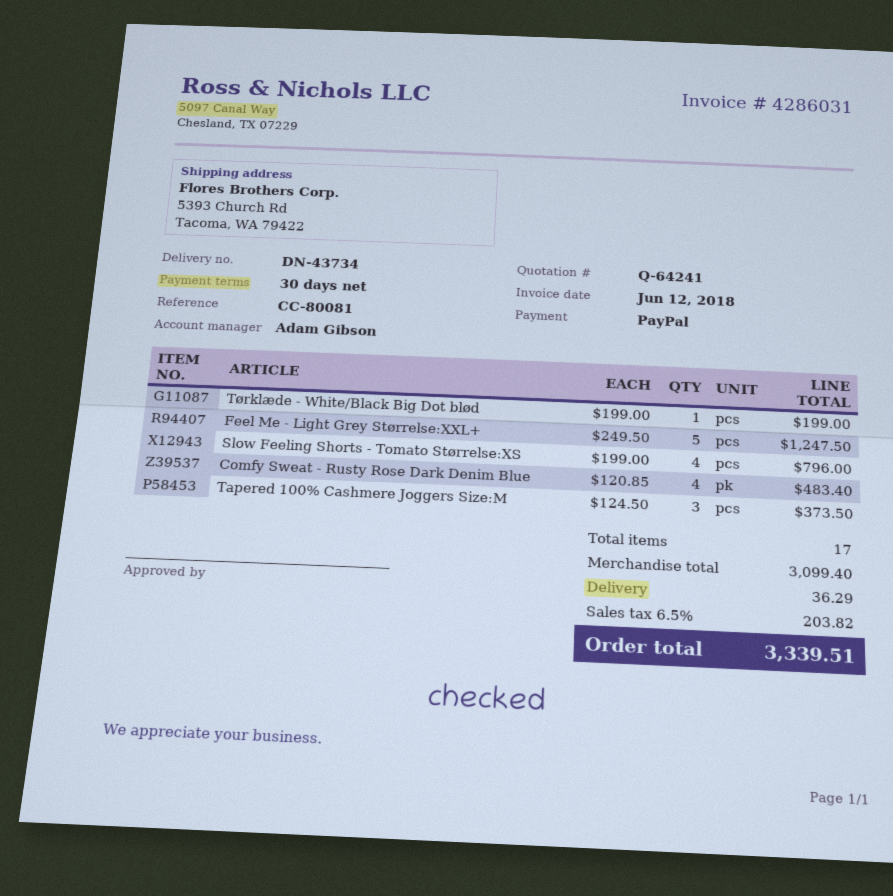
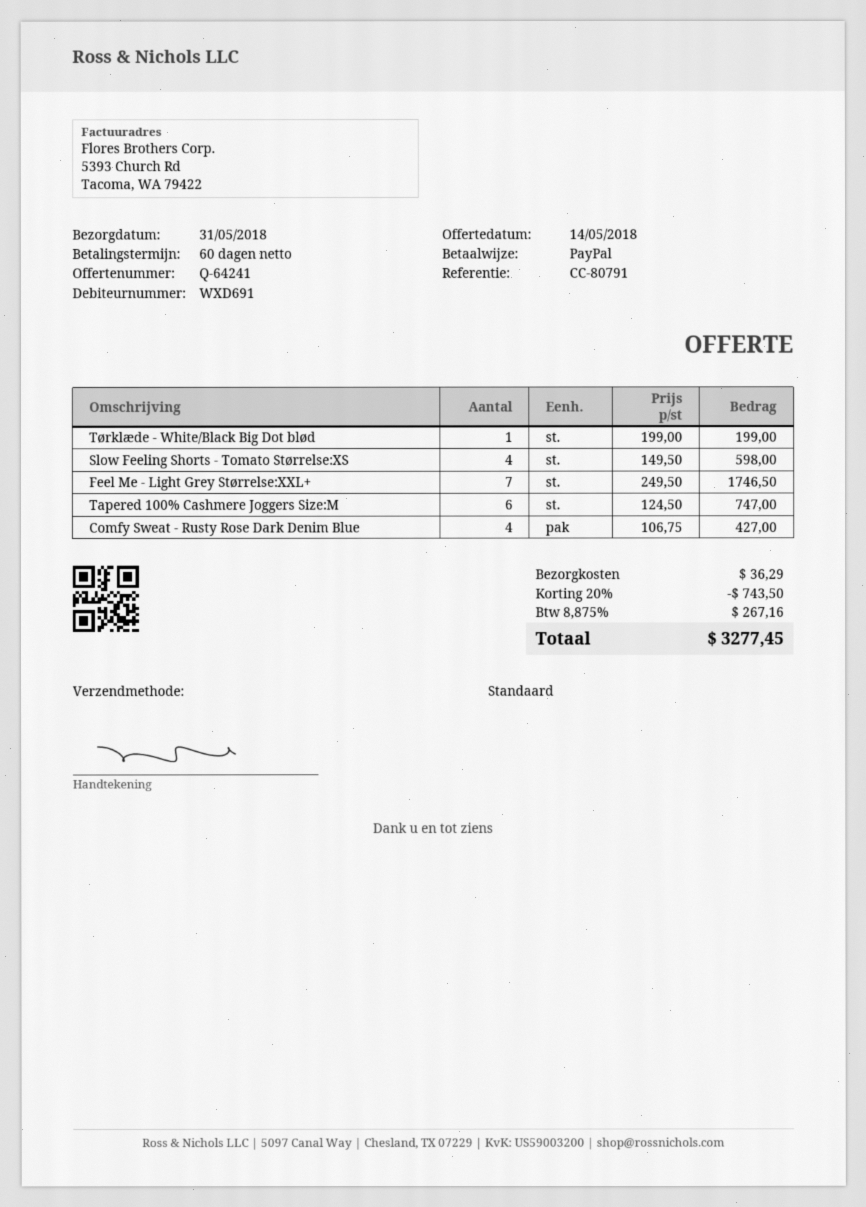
payment terms: 30 days -> 60 days
reference: CC-80081 -> CC-80791
Feel Me - Light Grey Størrelse:XXL+: 5 x 249.50 = 1247.50 -> 7 x 249.50 = 1746.50
Slow Feeling Shorts - Tomato Størrelse:XS: 4 x 199.00 = 796.00 -> 4 x 149.50 = 598.00
Comfy Sweat - Rusty Rose Dark Denim Blue: 4 x 120.85 = 483.40 -> 4 x 106.75 = 427.00
Tapered 100% Cashmere Joggers Size:M: 3 x 124.50 = 373.50 -> 6 x 124.50 = 747.00
discount: none -> 20% = 743.50
tax: 6.5% = 203.82 -> 8.875% = 267.16
total: 3339.51 -> 3277.45

